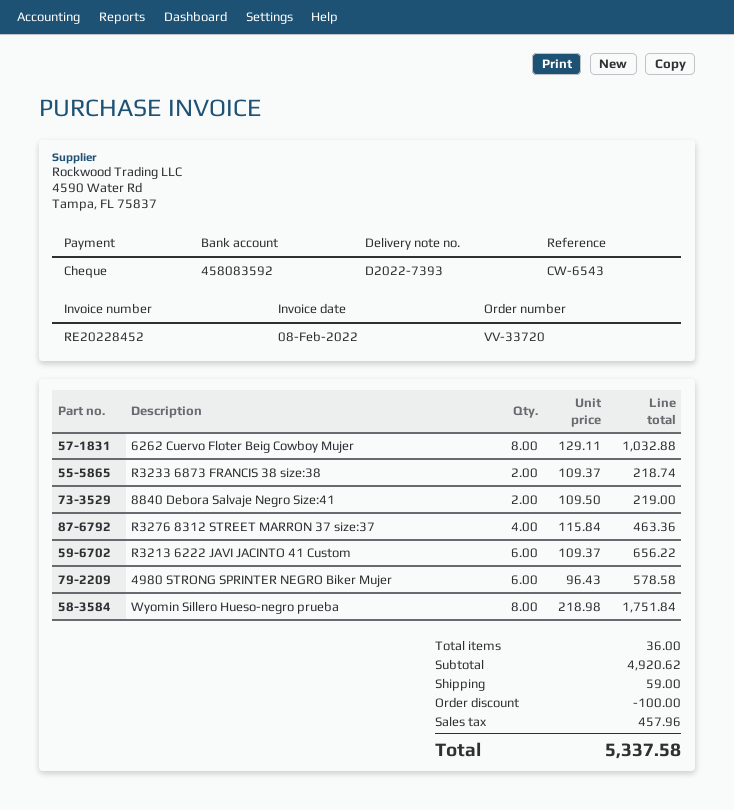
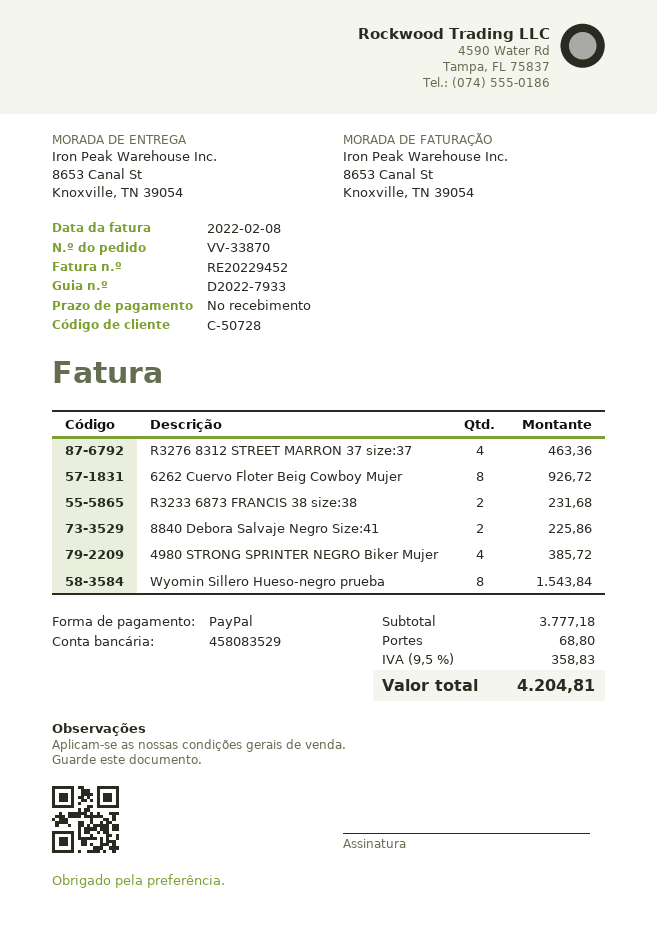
order number: VV-33720 -> VV-33870
delivery note number: D2022-7393 -> D2022-7933
invoice number: RE20228452 -> RE20229452
payment method: cheque -> PayPal
bank account: 458083592 -> 458083529
6262 Cuervo Floter Beig Cowboy Mujer: 8 for 1032.88 -> 8 for 926.72
R3233 6873 FRANCIS 38 size:38: 2 for 218.74 -> 2 for 231.68
8840 Debora Salvaje Negro Size:41: 2 for 219.00 -> 2 for 225.86
R3213 6222 JAVI JACINTO 41 Custom: 6 for 656.22 -> none
4980 STRONG SPRINTER NEGRO Biker Mujer: 6 for 578.58 -> 4 for 385.72
Wyomin Sillero Hueso-negro prueba: 8 for 1751.84 -> 8 for 1543.84
subtotal: 4920.62 -> 3777.18
discount: 100.00 -> none
shipping: 59.00 -> 68.80
tax: 457.96 -> 358.83
total: 5337.58 -> 4204.81

